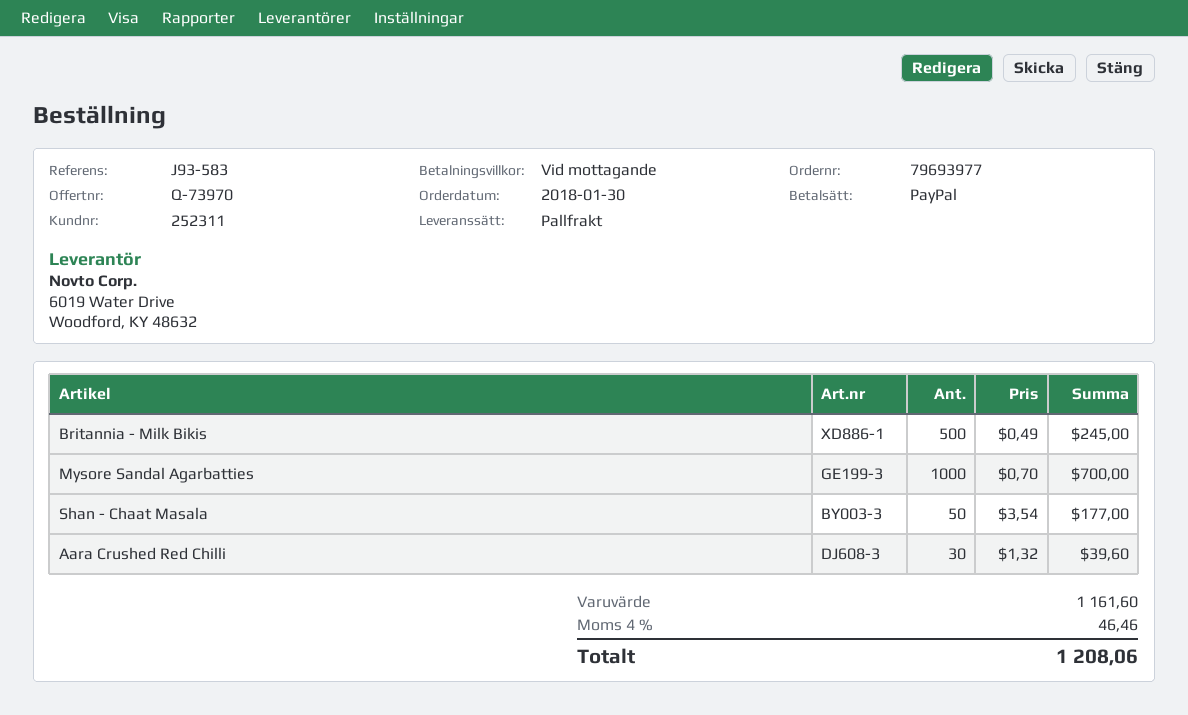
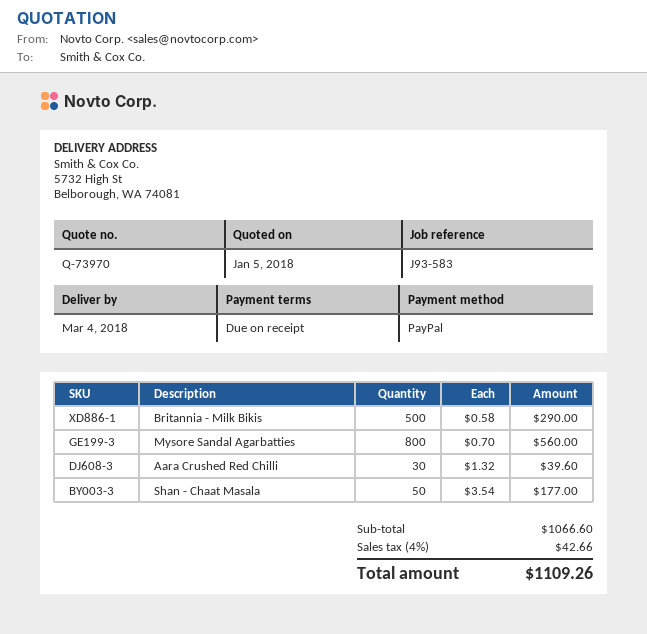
Britannia - Milk Bikis: 500 x 0.49 = 245.00 -> 500 x 0.58 = 290.00
Mysore Sandal Agarbatties: 1000 x 0.70 = 700.00 -> 800 x 0.70 = 560.00
subtotal: 1161.60 -> 1066.60
tax: 4% = 46.46 -> 4% = 42.66
total: 1208.06 -> 1109.26

